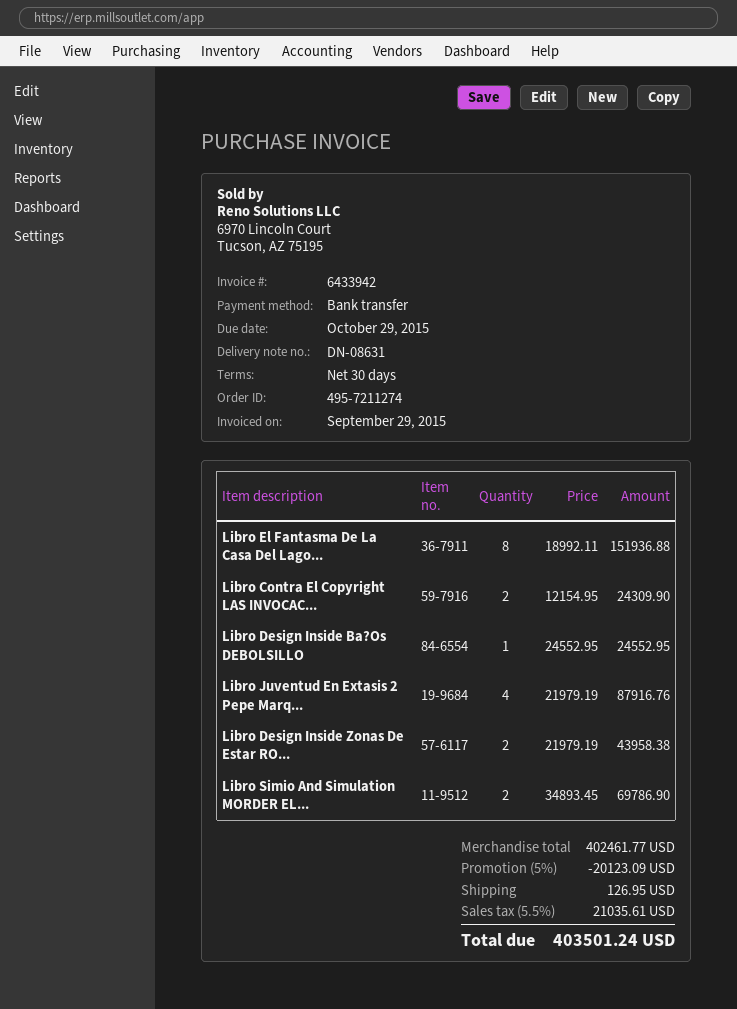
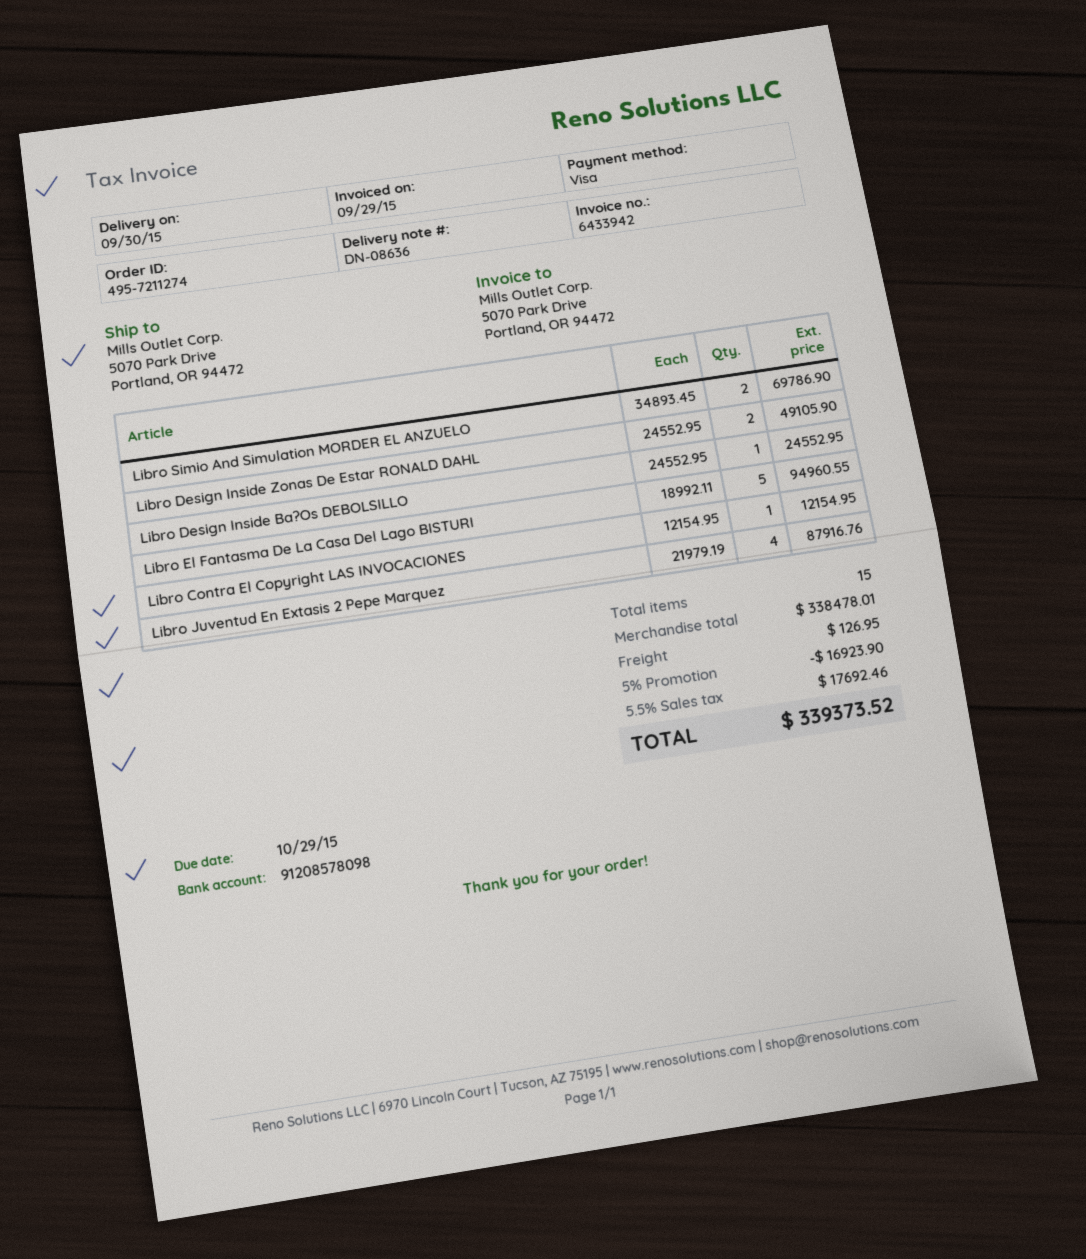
delivery note number: DN-08631 -> DN-08636
payment method: bank transfer -> Visa
Libro El Fantasma De La Casa Del Lago...: 8 x 18992.11 = 151936.88 -> 5 x 18992.11 = 94960.55
Libro Contra El Copyright LAS INVOCAC...: 2 x 12154.95 = 24309.90 -> 1 x 12154.95 = 12154.95
Libro Design Inside Zonas De Estar RO...: 2 x 21979.19 = 43958.38 -> 2 x 24552.95 = 49105.90
subtotal: 402461.77 -> 338478.01
discount: 5% = 20123.09 -> 5% = 16923.90
tax: 5.5% = 21035.61 -> 5.5% = 17692.46
total: 403501.24 -> 339373.52

